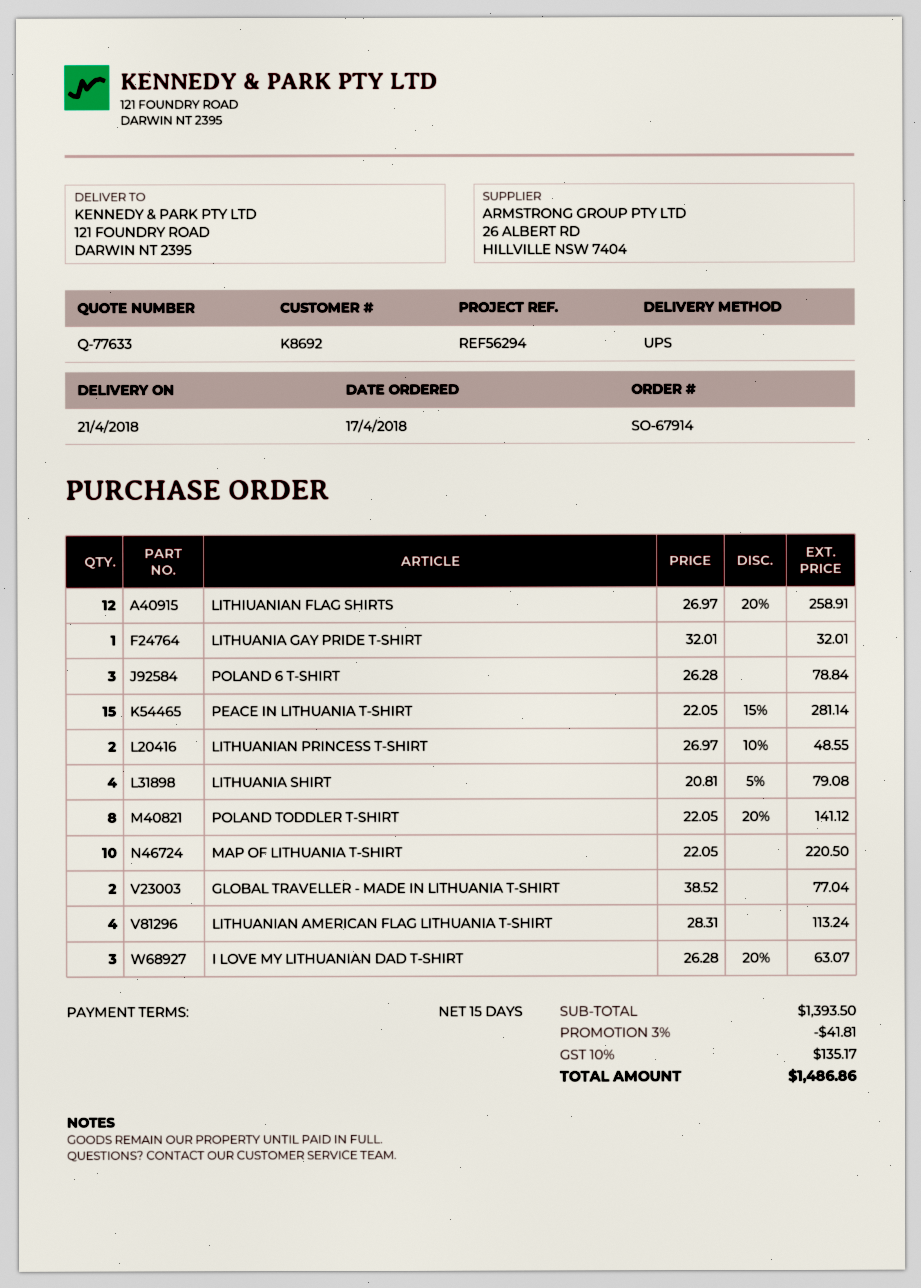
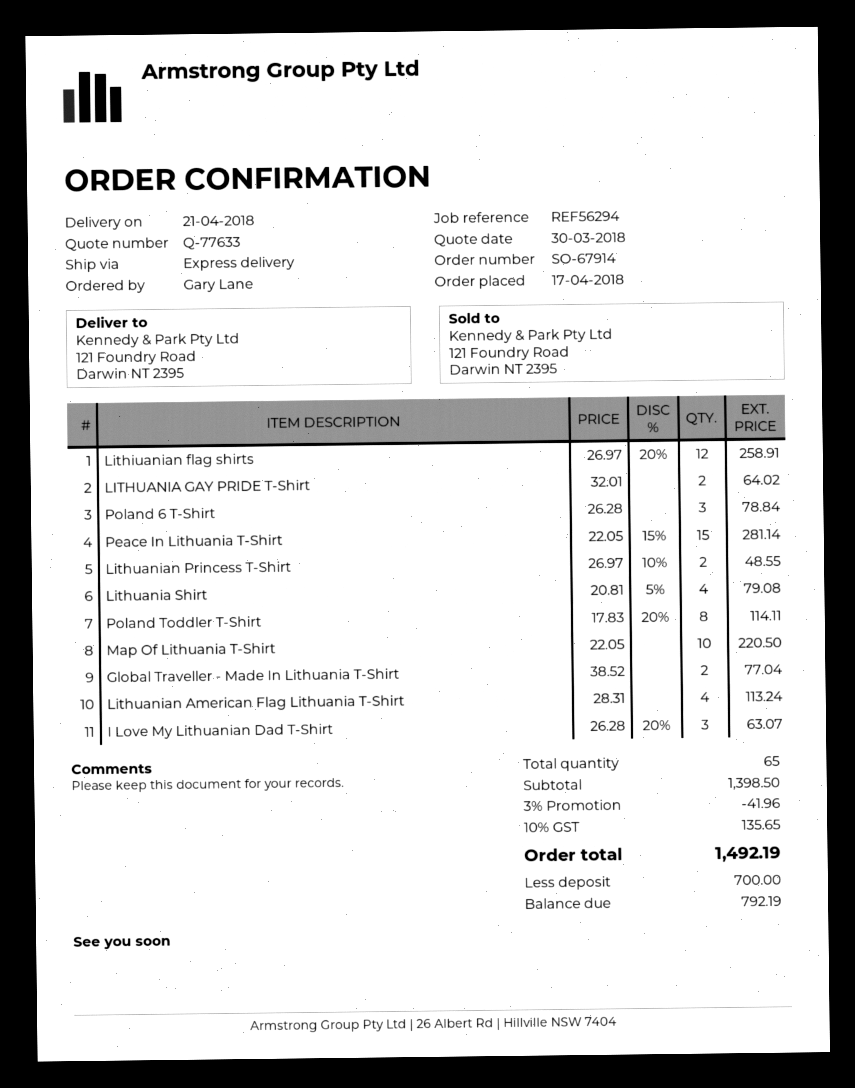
shipping method: UPS -> express
LITHUANIA GAY PRIDE T-SHIRT: 1 x 32.01 = 32.01 -> 2 x 32.01 = 64.02
POLAND TODDLER T-SHIRT: 8 x 22.05 - 20% = 141.12 -> 8 x 17.83 - 20% = 114.11
subtotal: 1393.50 -> 1398.50
discount: 3% = 41.81 -> 3% = 41.96
tax: 10% = 135.17 -> 10% = 135.65
total: 1486.86 -> 1492.19

